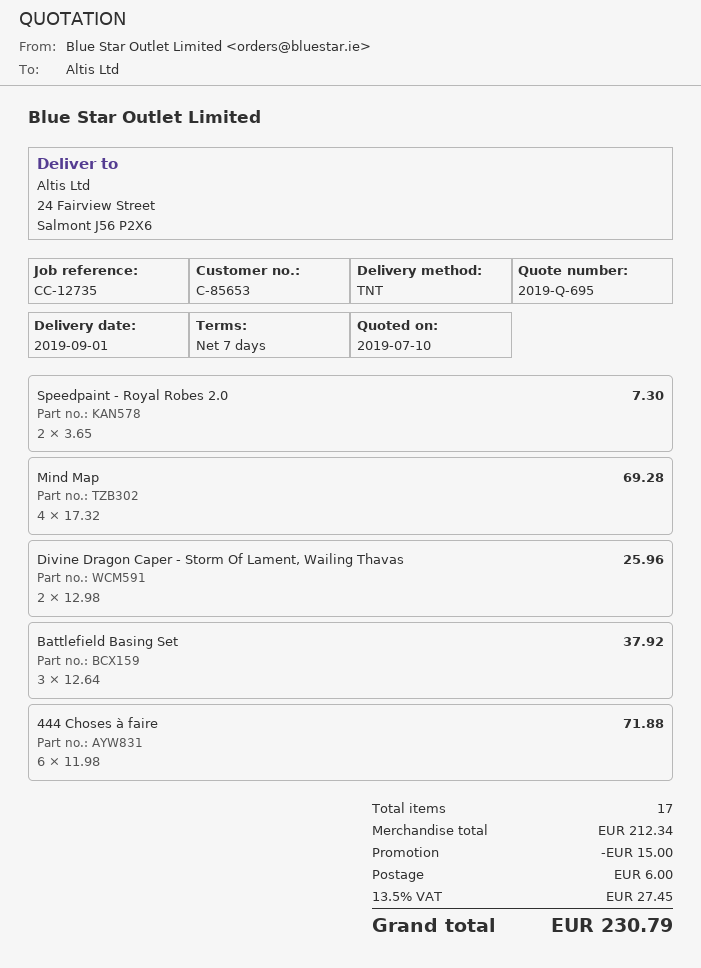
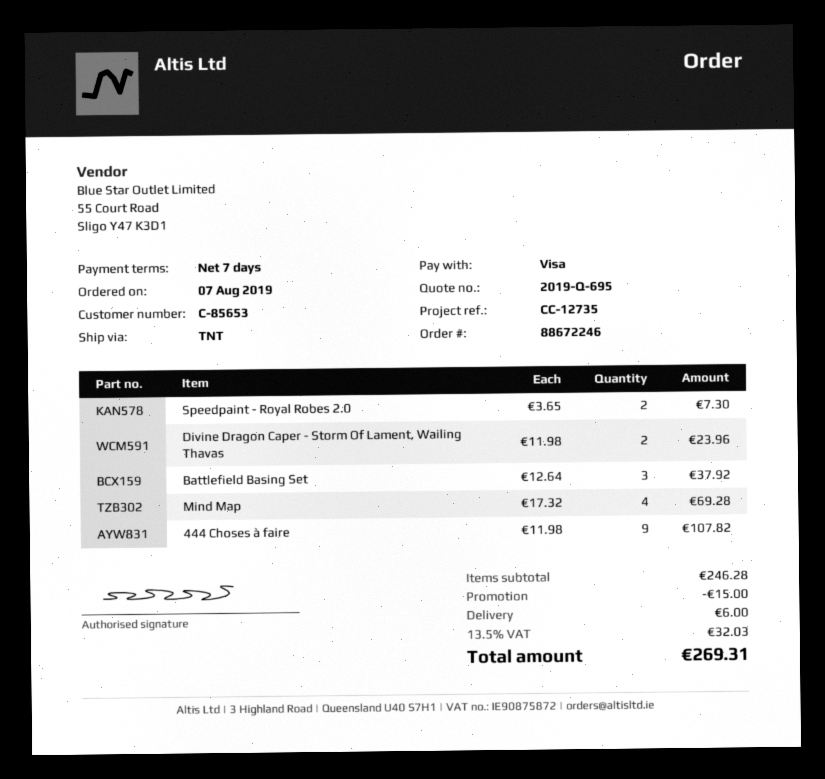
Divine Dragon Caper - Storm Of Lament, Wailing Thavas: 2 x 12.98 = 25.96 -> 2 x 11.98 = 23.96
444 Choses à faire: 6 x 11.98 = 71.88 -> 9 x 11.98 = 107.82
subtotal: 212.34 -> 246.28
tax: 13.5% = 27.45 -> 13.5% = 32.03
total: 230.79 -> 269.31

